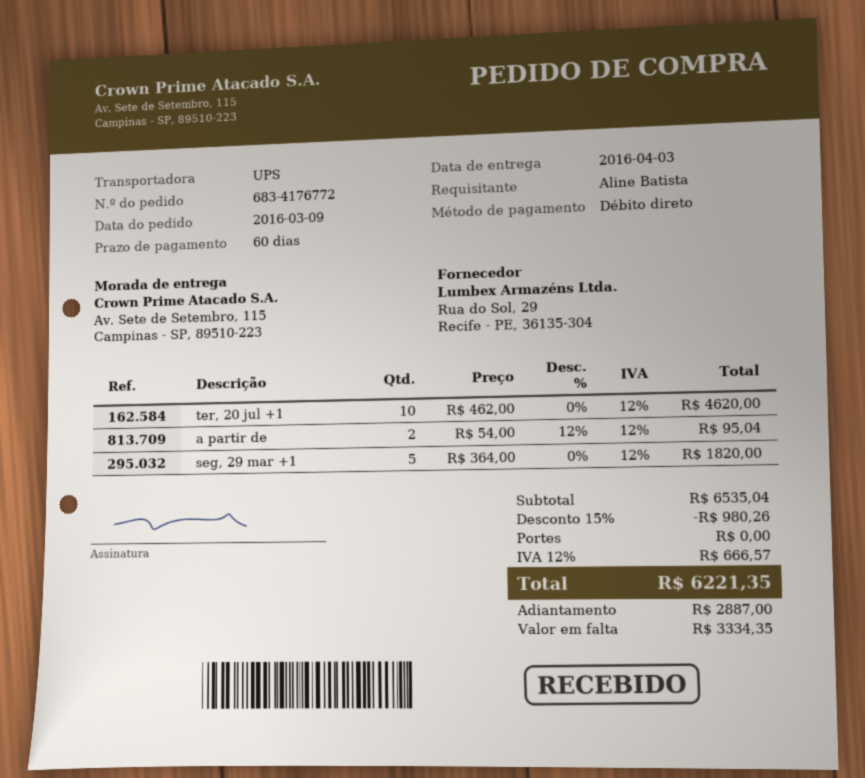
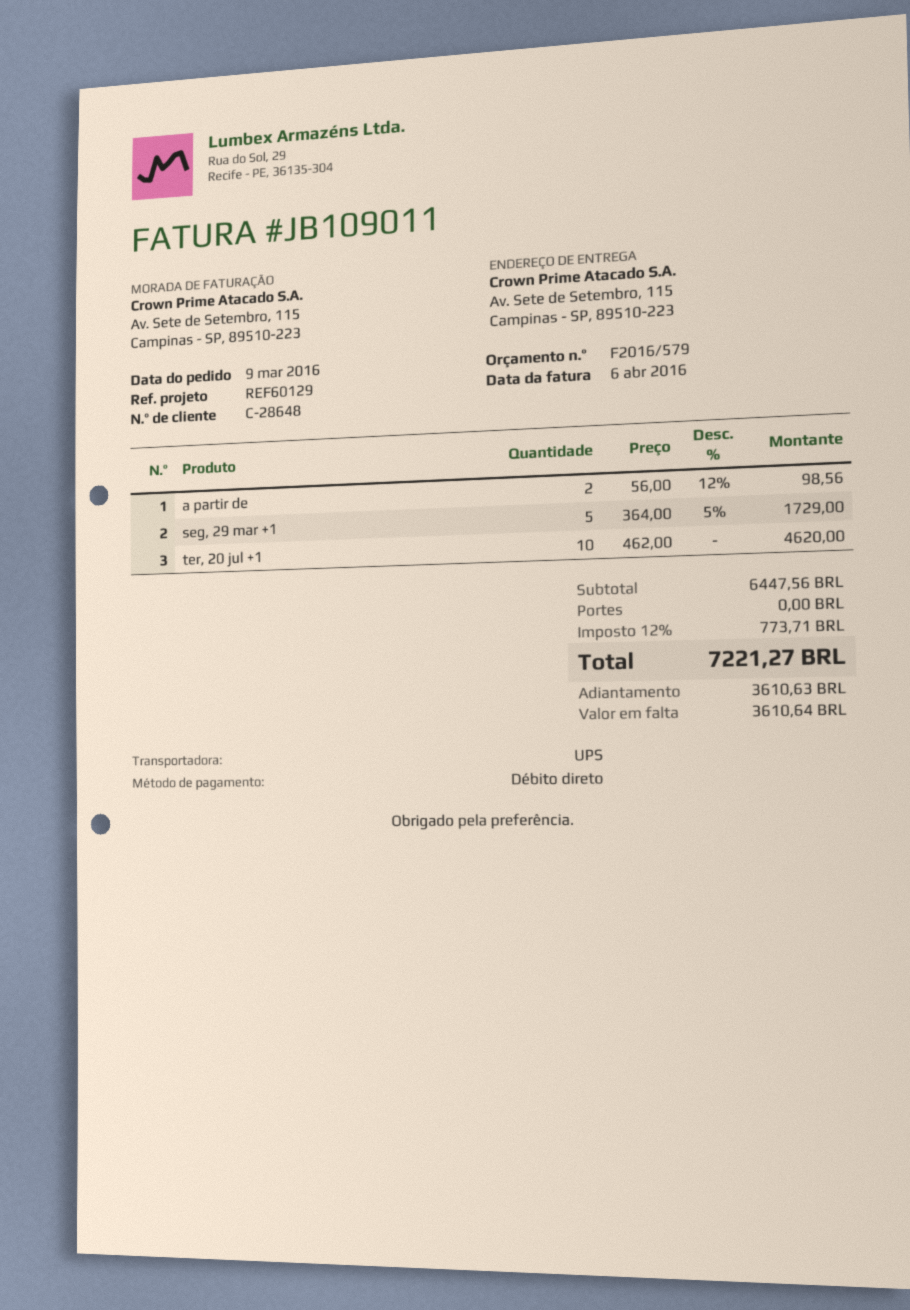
a partir de: 2 x 54.00 - 12% = 95.04 -> 2 x 56.00 - 12% = 98.56
seg, 29 mar +1: 5 x 364.00 = 1820.00 -> 5 x 364.00 - 5% = 1729.00
subtotal: 6535.04 -> 6447.56
discount: 15% = 980.26 -> none
tax: 12% = 666.57 -> 12% = 773.71
total: 6221.35 -> 7221.27
deposit: 2887.00 -> 3610.63
balance: 3334.35 -> 3610.64

